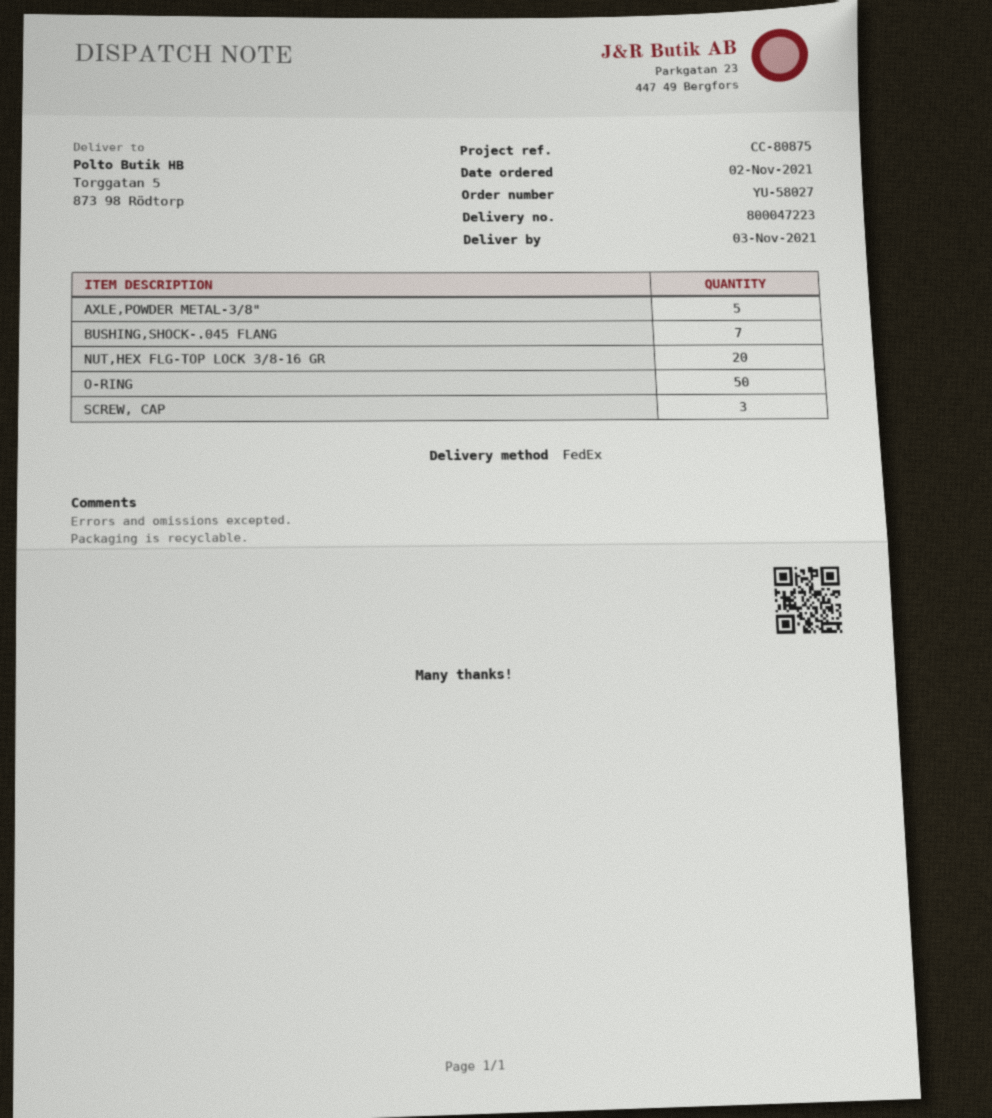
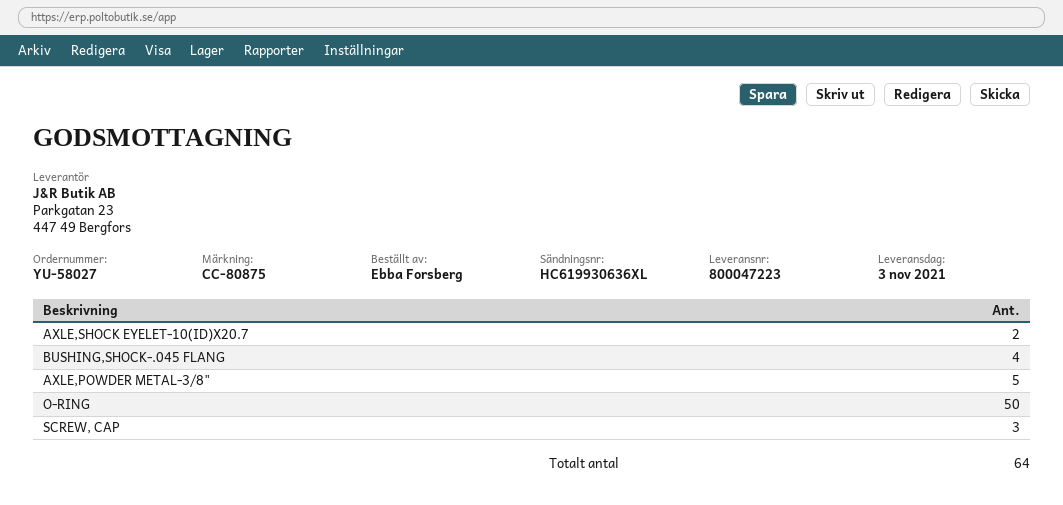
BUSHING,SHOCK-.045 FLANG: 7 -> 4
NUT,HEX FLG-TOP LOCK 3/8-16 GR: 20 -> none
AXLE,SHOCK EYELET-10(ID)X20.7: none -> 2

